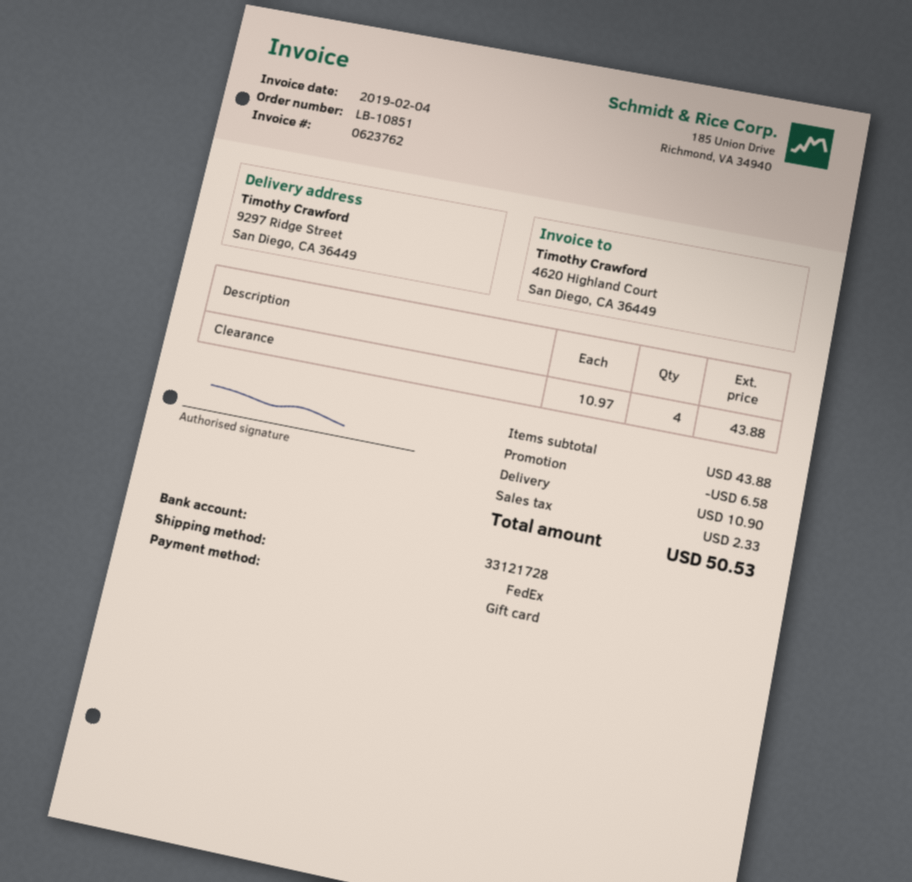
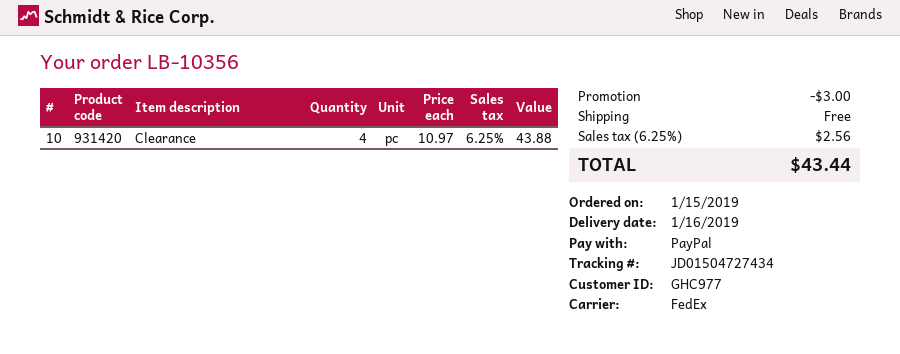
order number: LB-10851 -> LB-10356
payment method: gift card -> PayPal
discount: 6.58 -> 3.00
shipping: 10.90 -> 0.00
tax: 2.33 -> 2.56
total: 50.53 -> 43.44

